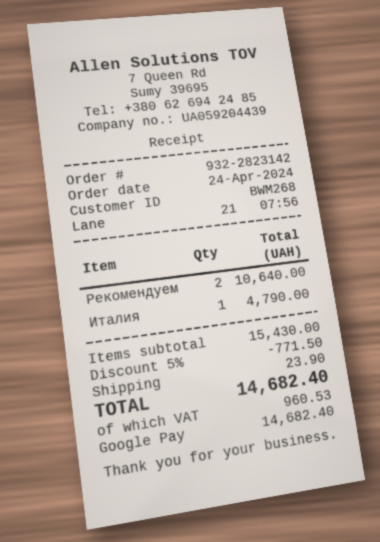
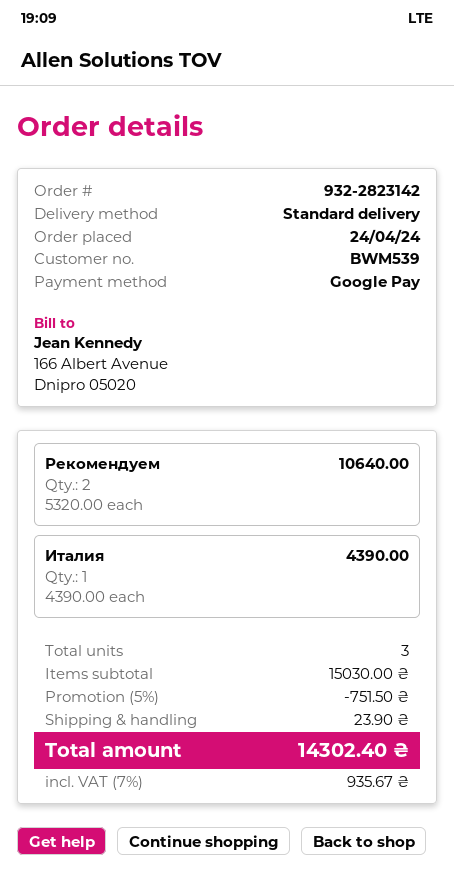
customer number: BWM268 -> BWM539
Италия: 1 for 4790.00 -> 1 for 4390.00
subtotal: 15430.00 -> 15030.00
discount: 5% = 771.50 -> 5% = 751.50
tax: 960.53 -> 935.67
total: 14682.40 -> 14302.40

